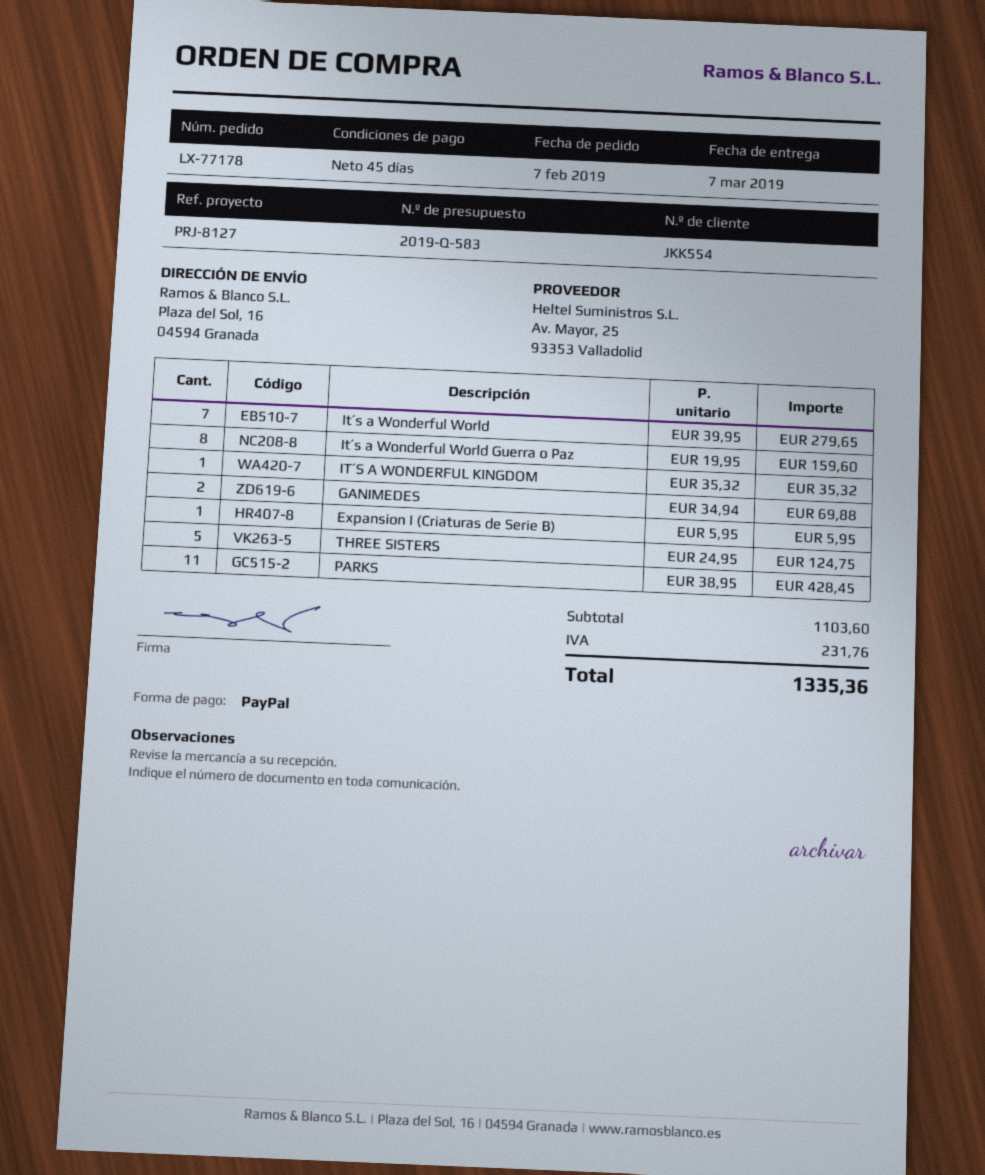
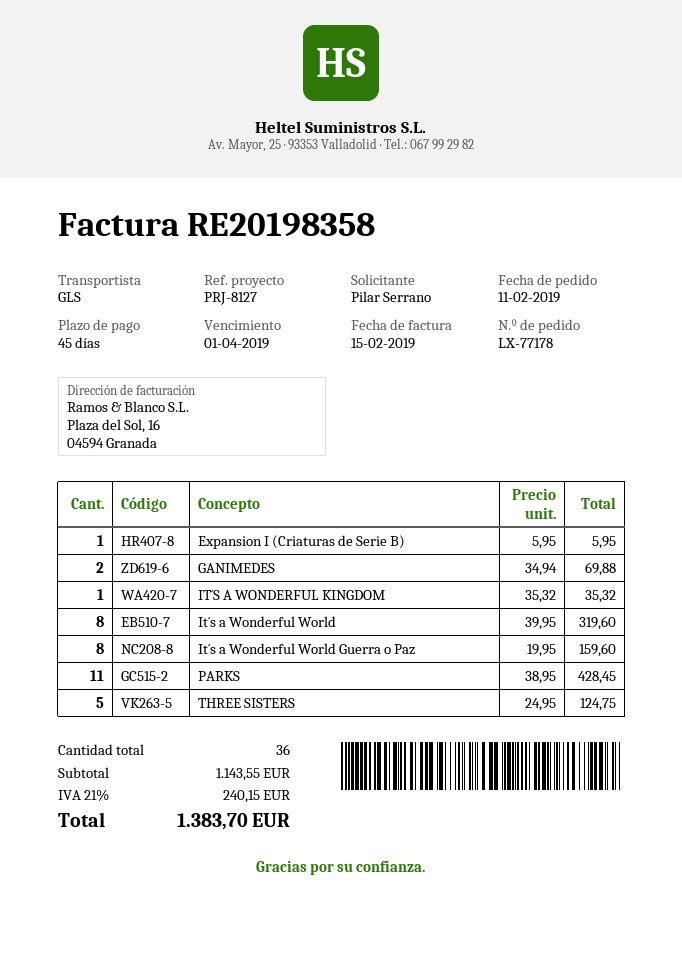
order date: 2019-02-07 -> 2019-02-11
It´s a Wonderful World: 7 x 39.95 = 279.65 -> 8 x 39.95 = 319.60
subtotal: 1103.60 -> 1143.55
tax: 231.76 -> 240.15
total: 1335.36 -> 1383.70

